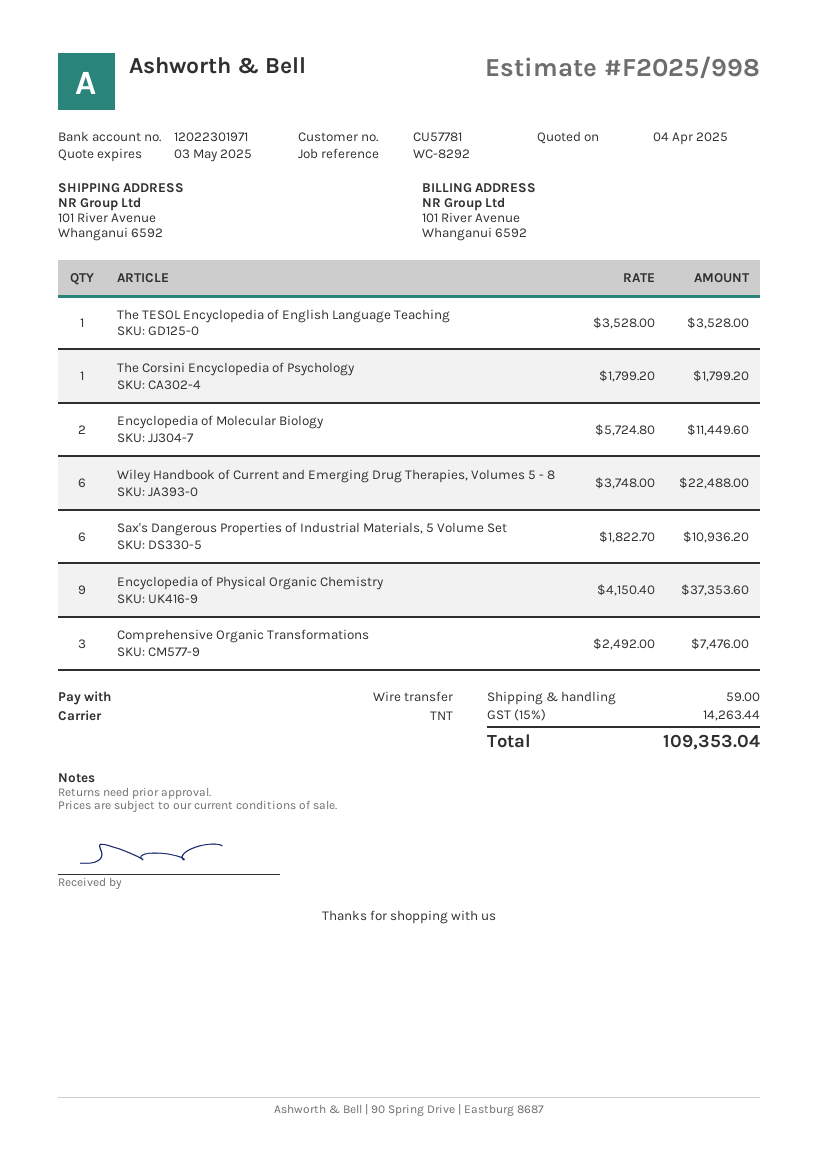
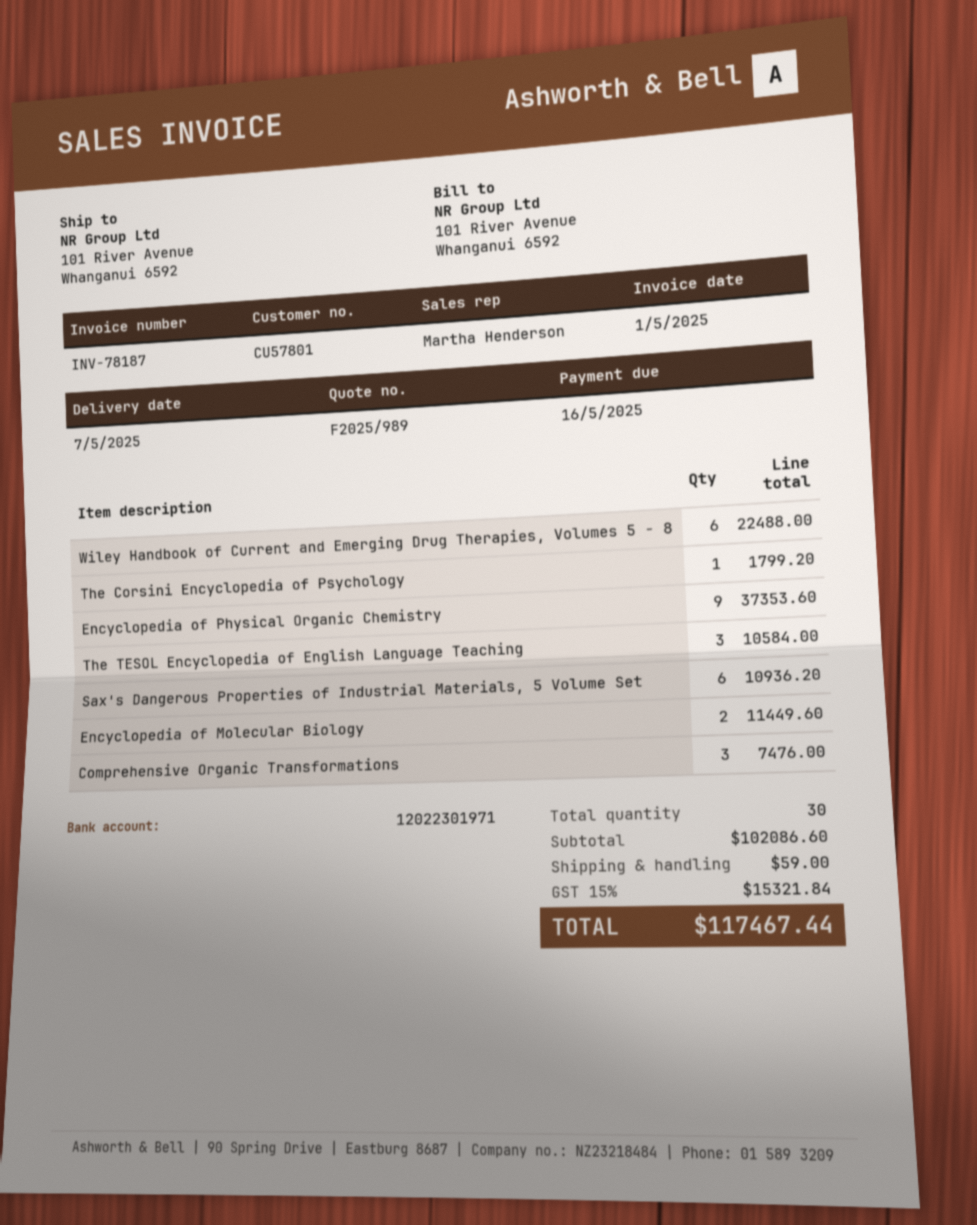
quote number: F2025/998 -> F2025/989
customer number: CU57781 -> CU57801
The TESOL Encyclopedia of English Language Teaching: 1 for 3528.00 -> 3 for 10584.00
tax: 15% = 14263.44 -> 15% = 15321.84
total: 109353.04 -> 117467.44

